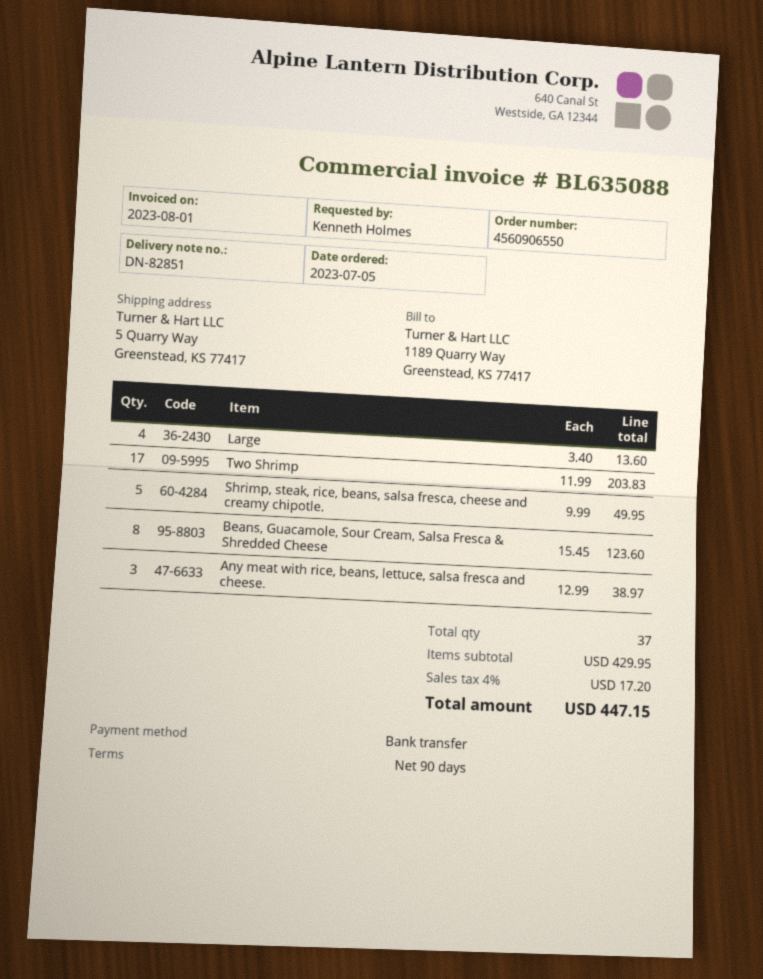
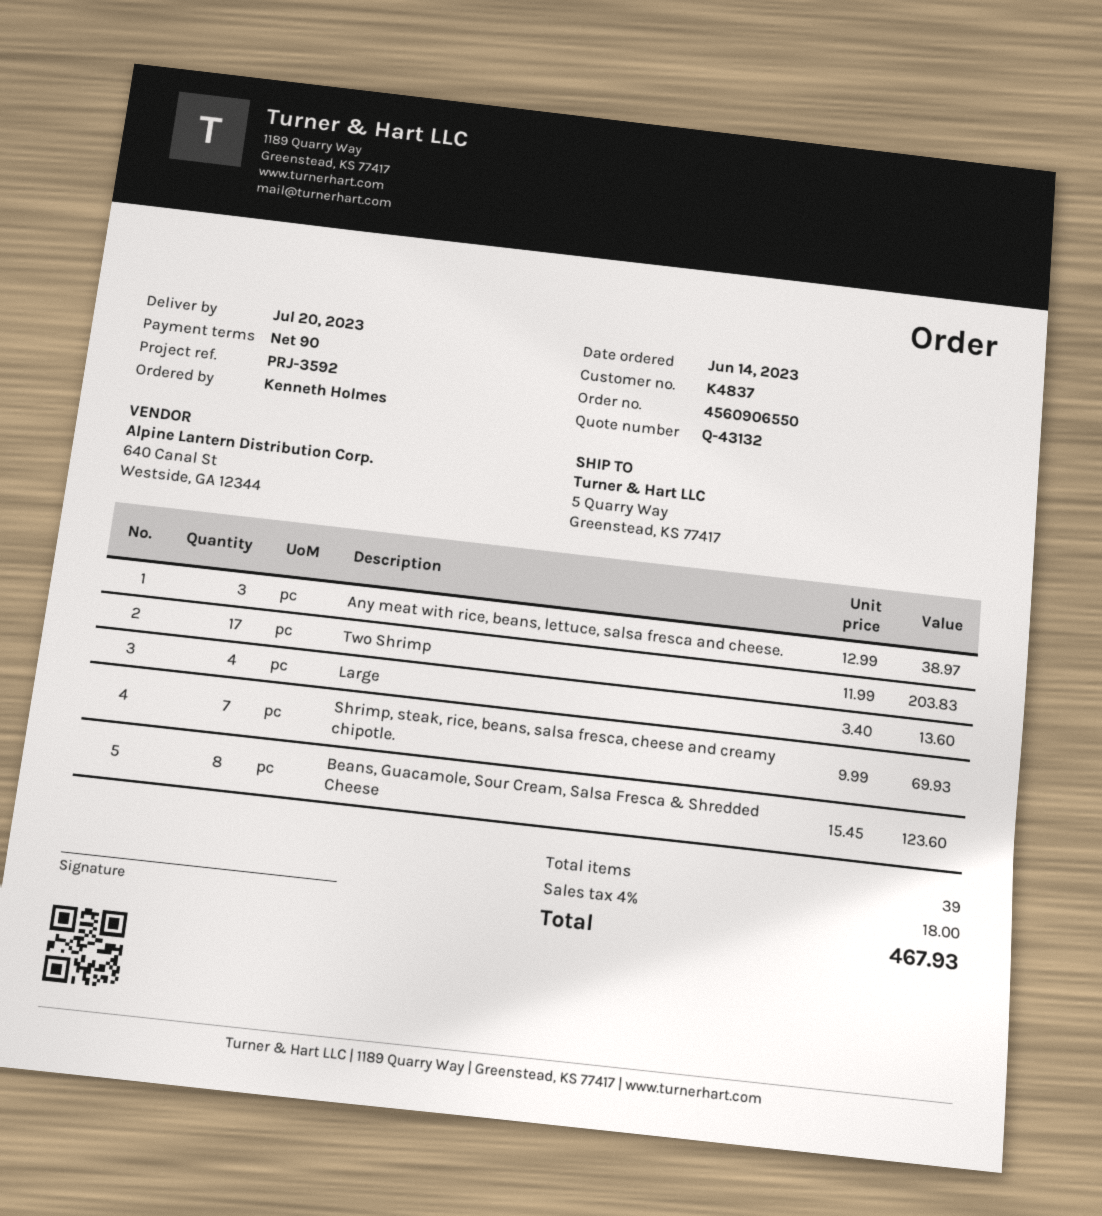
order date: 2023-07-05 -> 2023-06-14
Shrimp, steak, rice, beans, salsa fresca, cheese and creamy chipotle.: 5 x 9.99 = 49.95 -> 7 x 9.99 = 69.93
total quantity: 37 -> 39
tax: 4% = 17.20 -> 4% = 18.00
total: 447.15 -> 467.93

